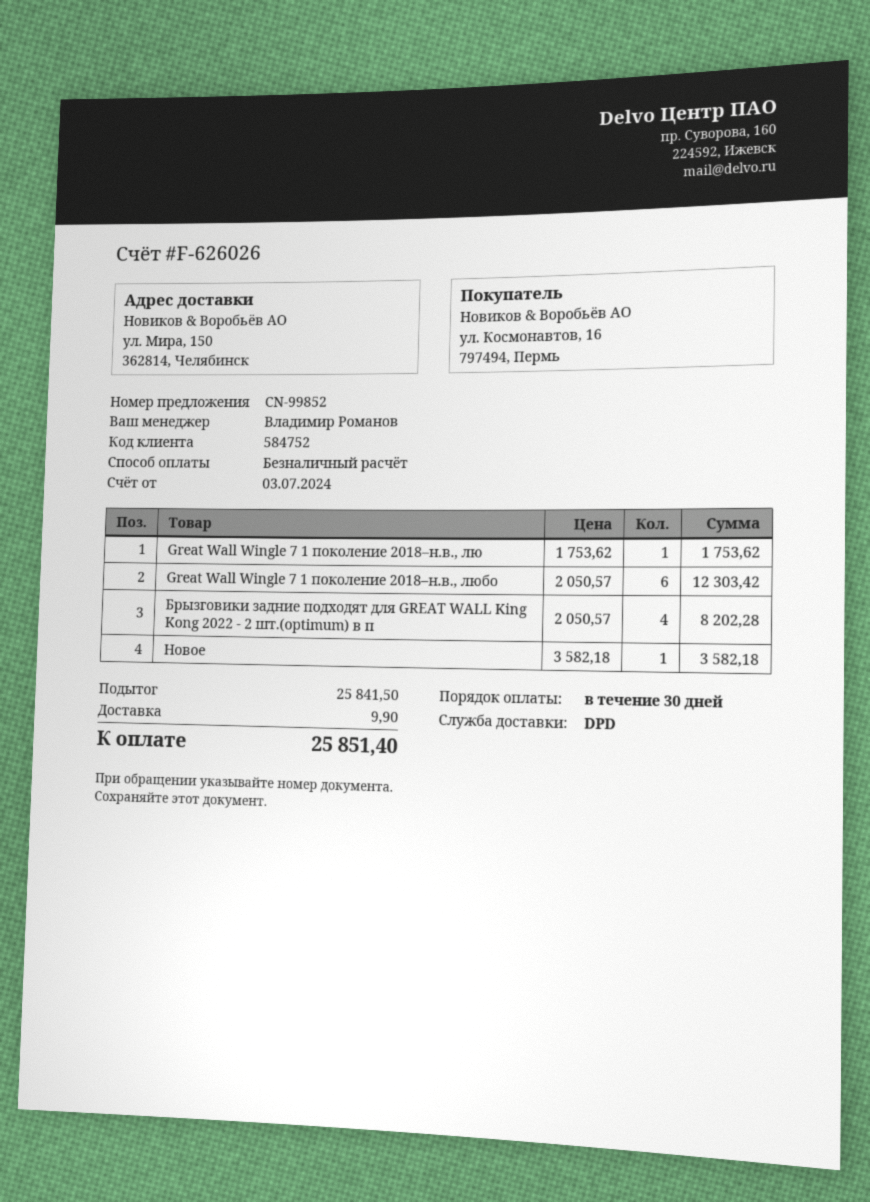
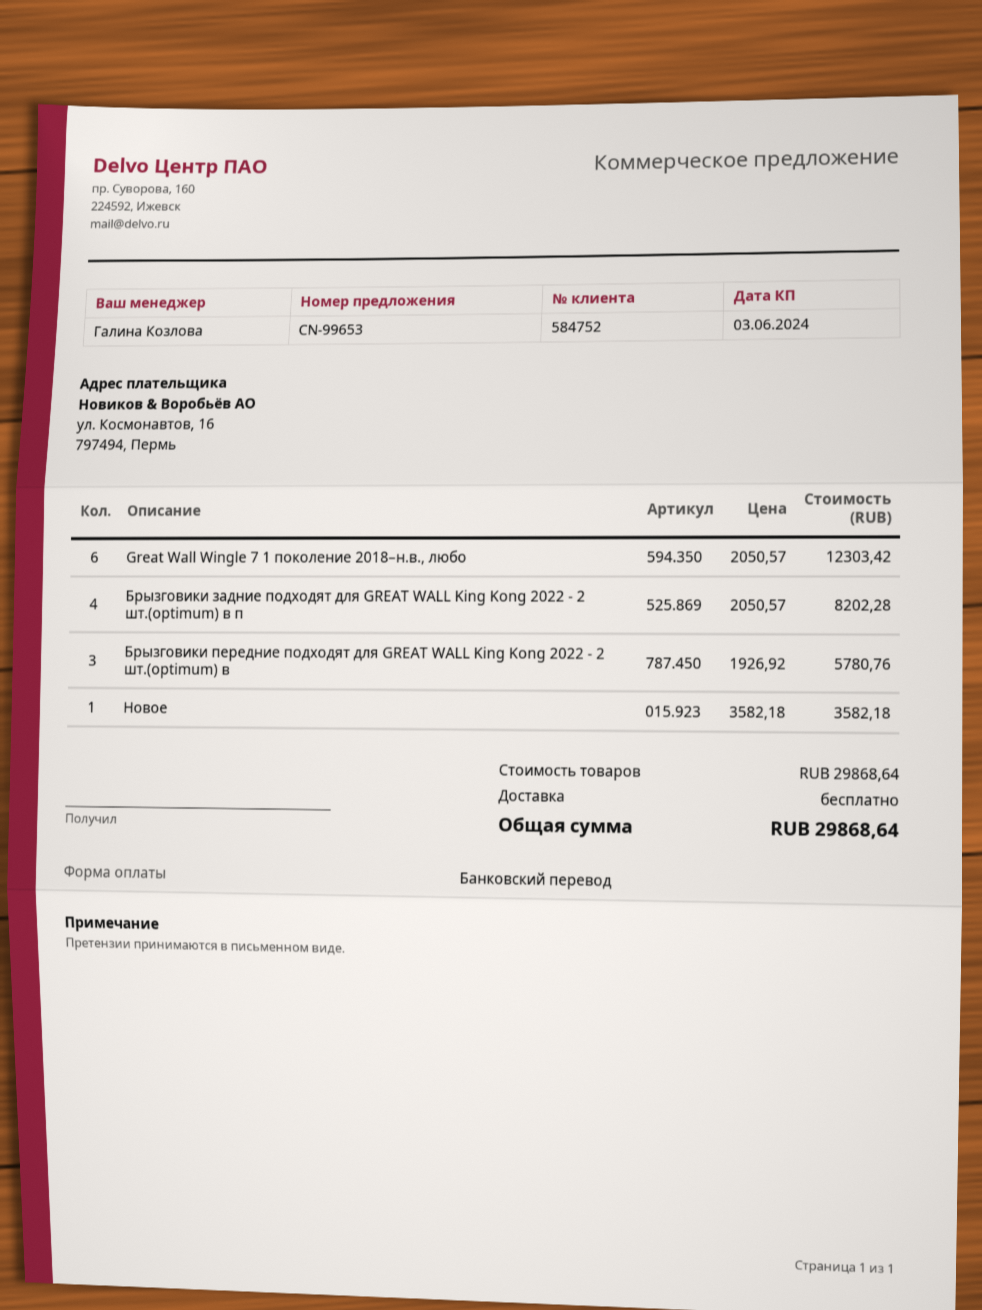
quote number: CN-99852 -> CN-99653
sales rep: Владимир Романов -> Галина Козлова
Great Wall Wingle 7 1 поколение 2018–н.в., лю: 1 x 1753.62 = 1753.62 -> none
Брызговики передние подходят для GREAT WALL King Kong 2022 - 2 шт.(optimum) в: none -> 3 x 1926.92 = 5780.76
subtotal: 25841.50 -> 29868.64
shipping: 9.90 -> 0.00
total: 25851.40 -> 29868.64

